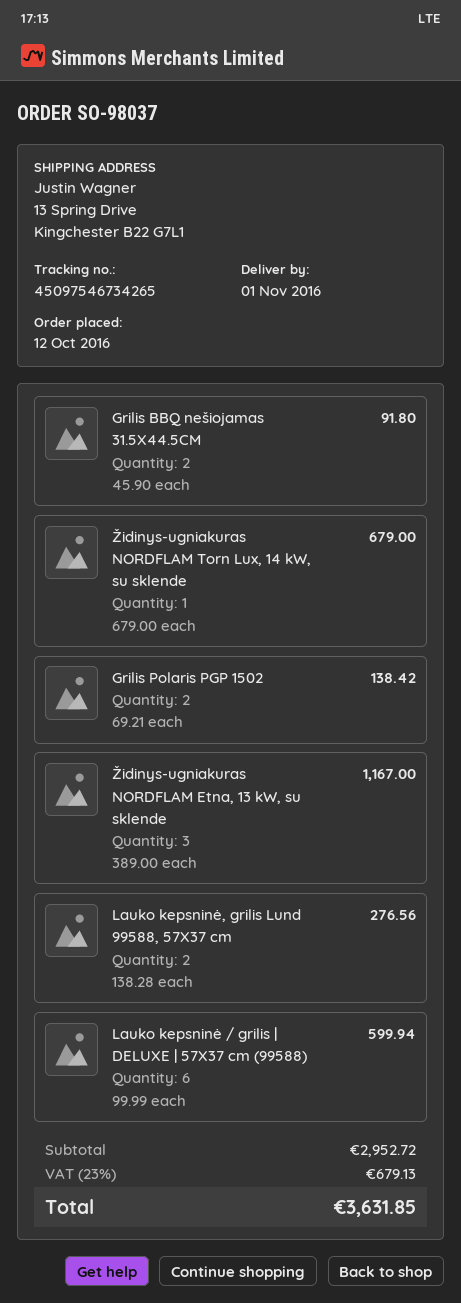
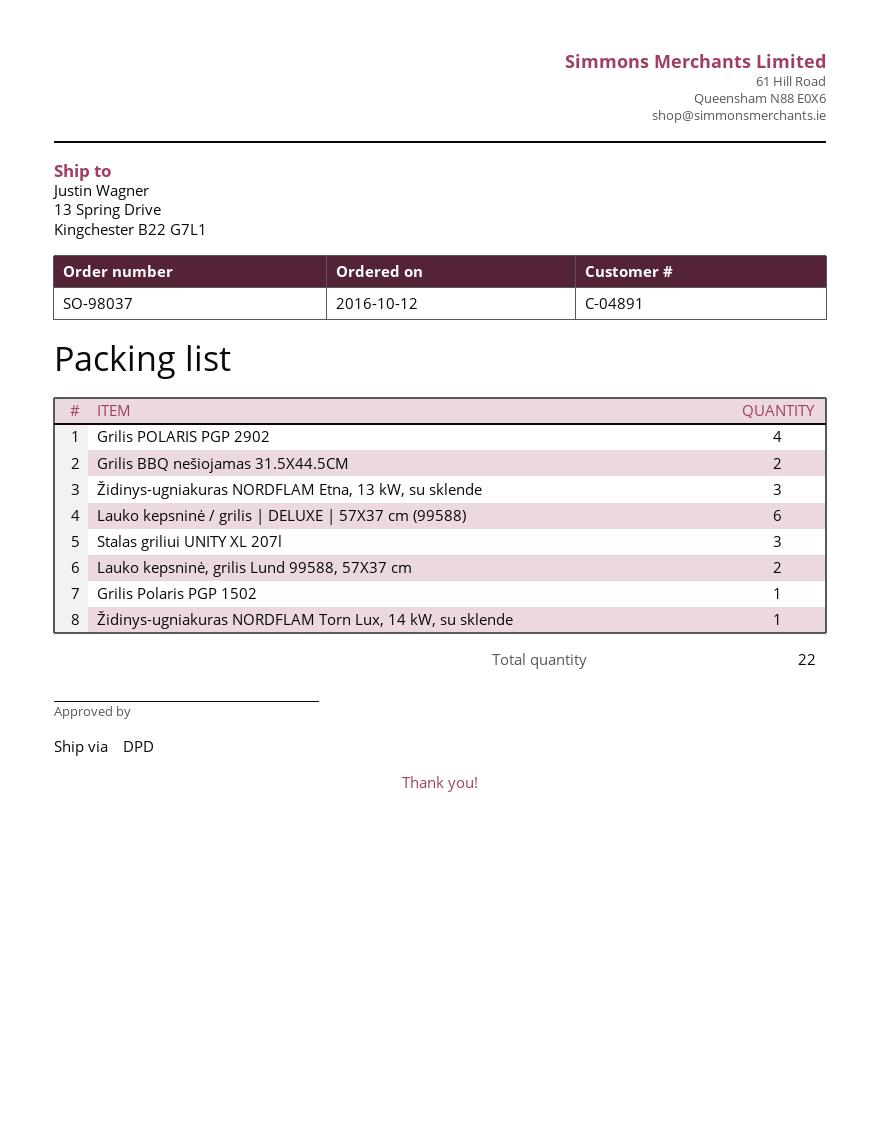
Grilis Polaris PGP 1502: 2 -> 1
Grilis POLARIS PGP 2902: none -> 4
Stalas griliui UNITY XL 207l: none -> 3

